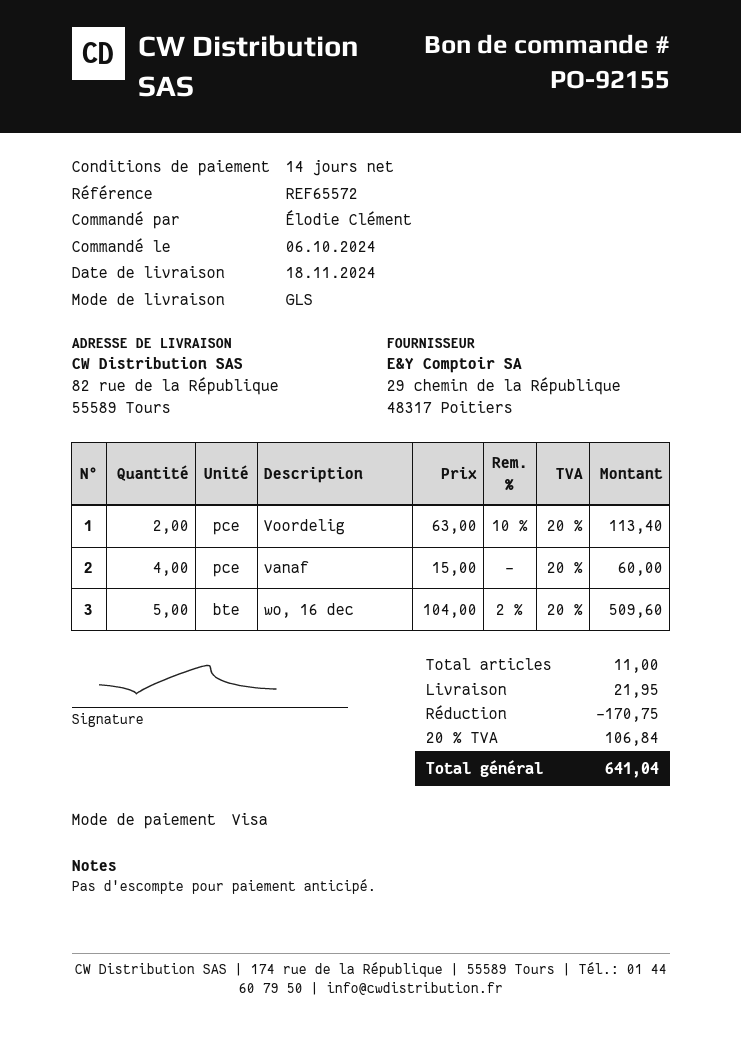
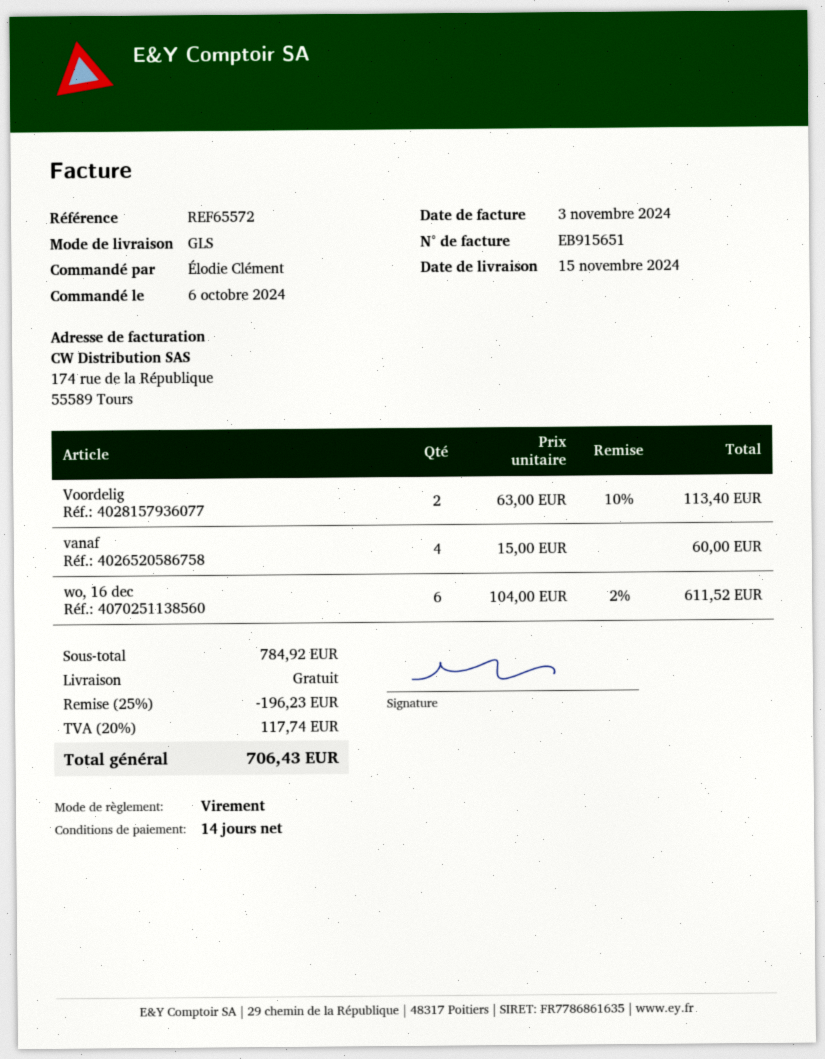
delivery date: 2024-11-18 -> 2024-11-15
payment method: Visa -> bank transfer
wo, 16 dec: 5 x 104.00 - 2% = 509.60 -> 6 x 104.00 - 2% = 611.52
discount: 170.75 -> 196.23
shipping: 21.95 -> 0.00
tax: 20% = 106.84 -> 20% = 117.74
total: 641.04 -> 706.43

